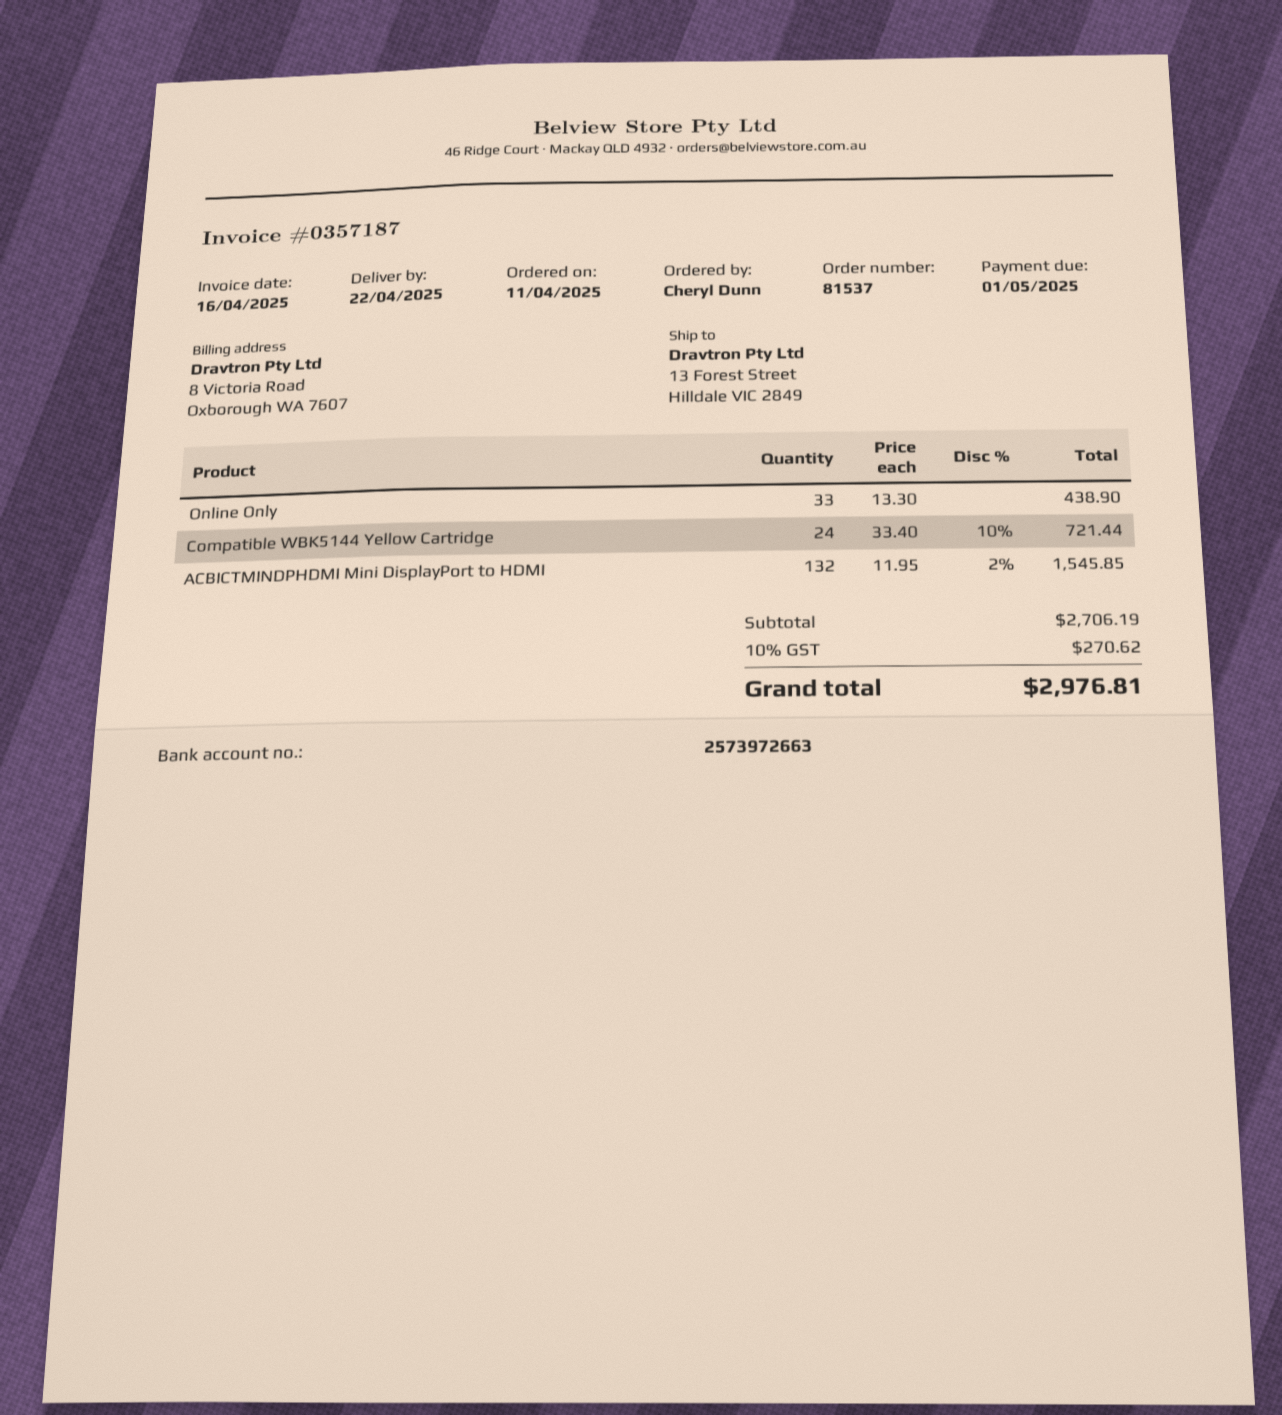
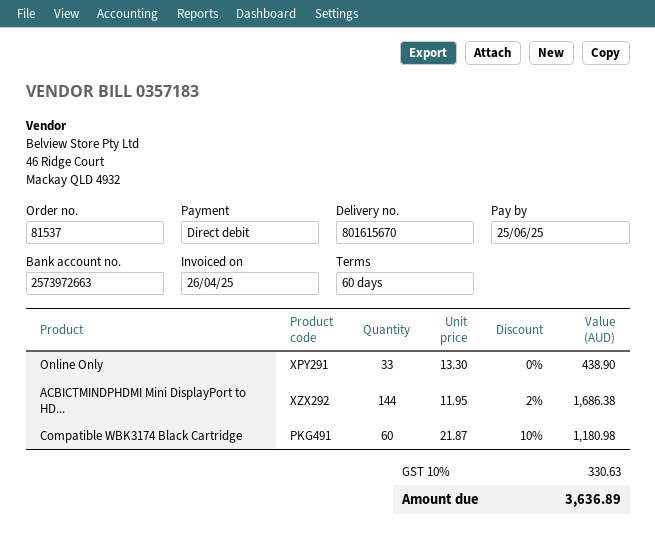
invoice number: 0357187 -> 0357183
invoice date: 2025-04-16 -> 2025-04-26
due date: 2025-05-01 -> 2025-06-25
Compatible WBK5144 Yellow Cartridge: 24 x 33.40 - 10% = 721.44 -> none
ACBICTMINDPHDMI Mini DisplayPort to HDMI: 132 x 11.95 - 2% = 1545.85 -> 144 x 11.95 - 2% = 1686.38
Compatible WBK3174 Black Cartridge: none -> 60 x 21.87 - 10% = 1180.98
tax: 10% = 270.62 -> 10% = 330.63
total: 2976.81 -> 3636.89

